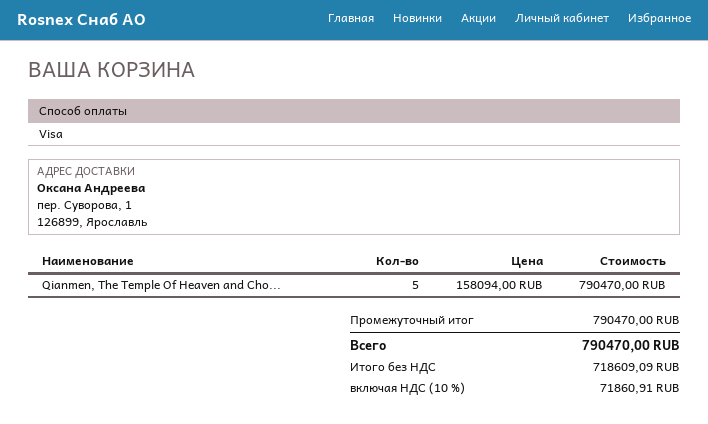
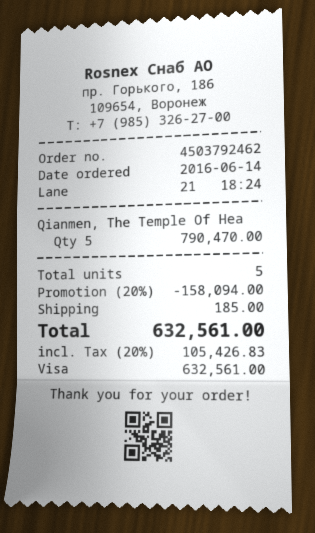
discount: none -> 20% = 158094.00
shipping: none -> 185.00
tax: 10% = 71860.91 -> 20% = 105426.83
total: 790470.00 -> 632561.00

